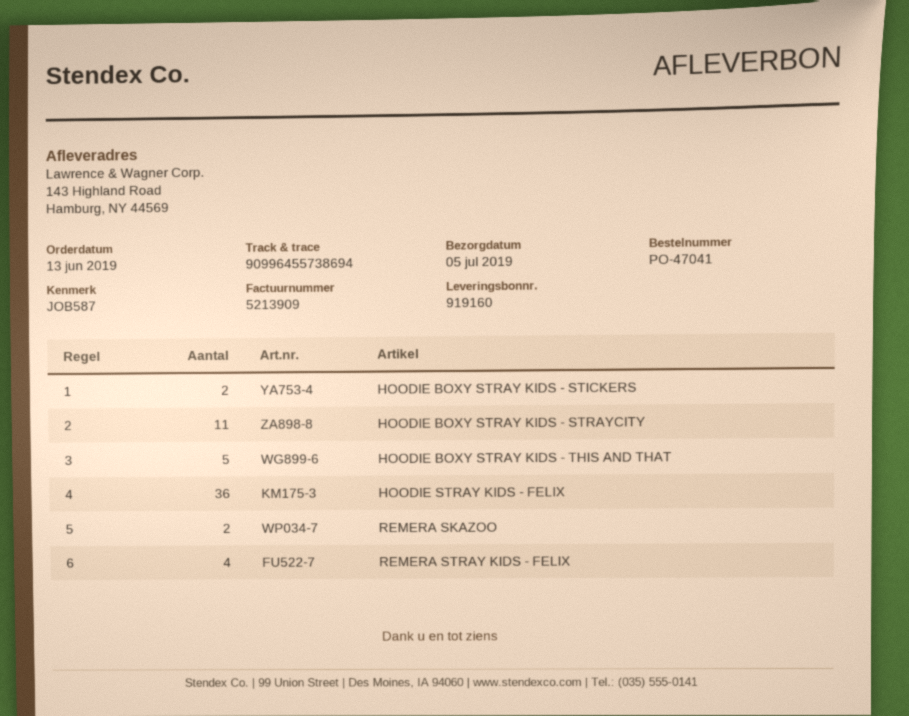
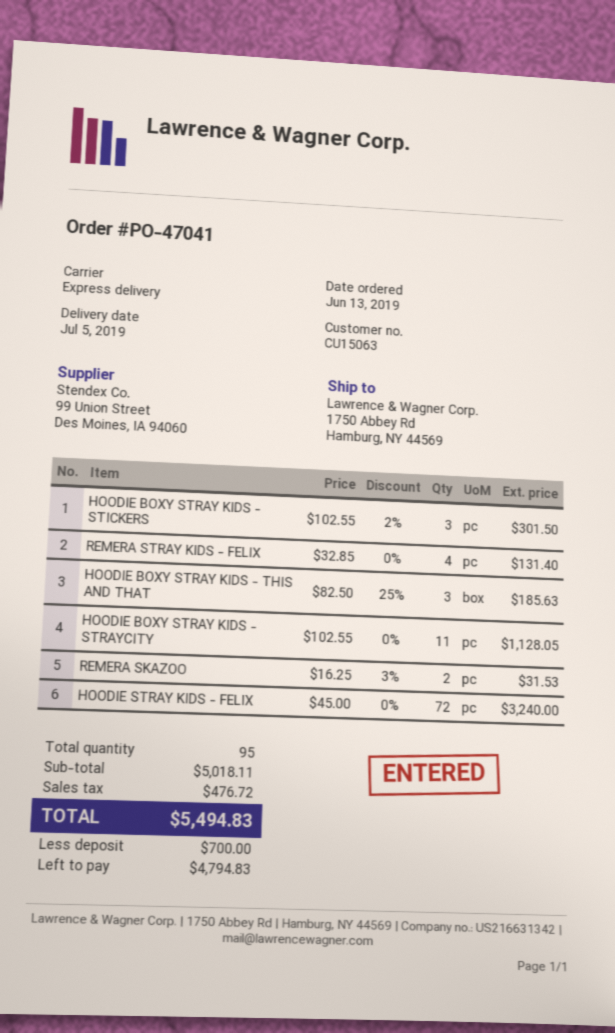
ship to: 143 Highland Road, Hamburg, NY 44569 -> 1750 Abbey Rd, Hamburg, NY 44569
HOODIE BOXY STRAY KIDS - STICKERS: 2 -> 3
HOODIE BOXY STRAY KIDS - THIS AND THAT: 5 -> 3
HOODIE STRAY KIDS - FELIX: 36 -> 72

